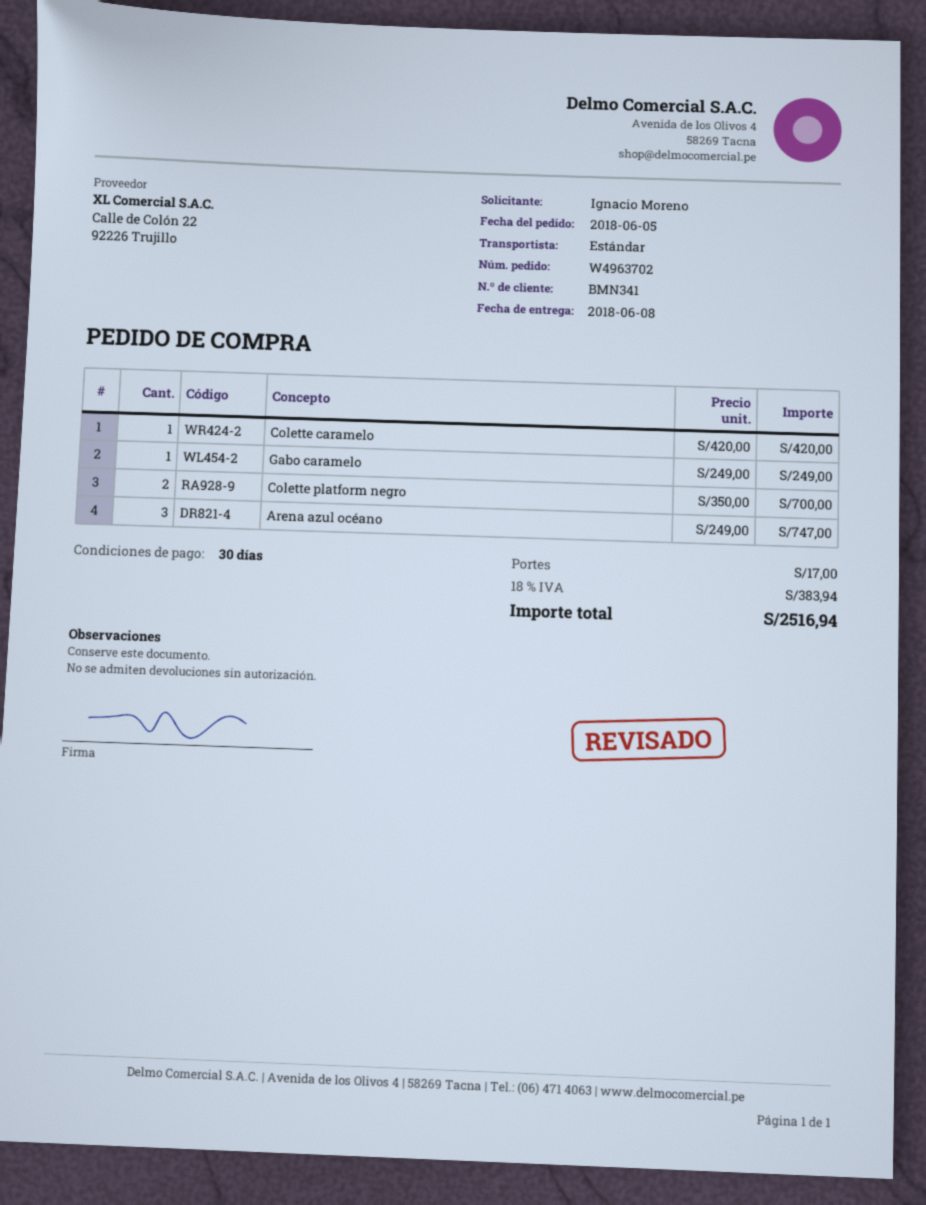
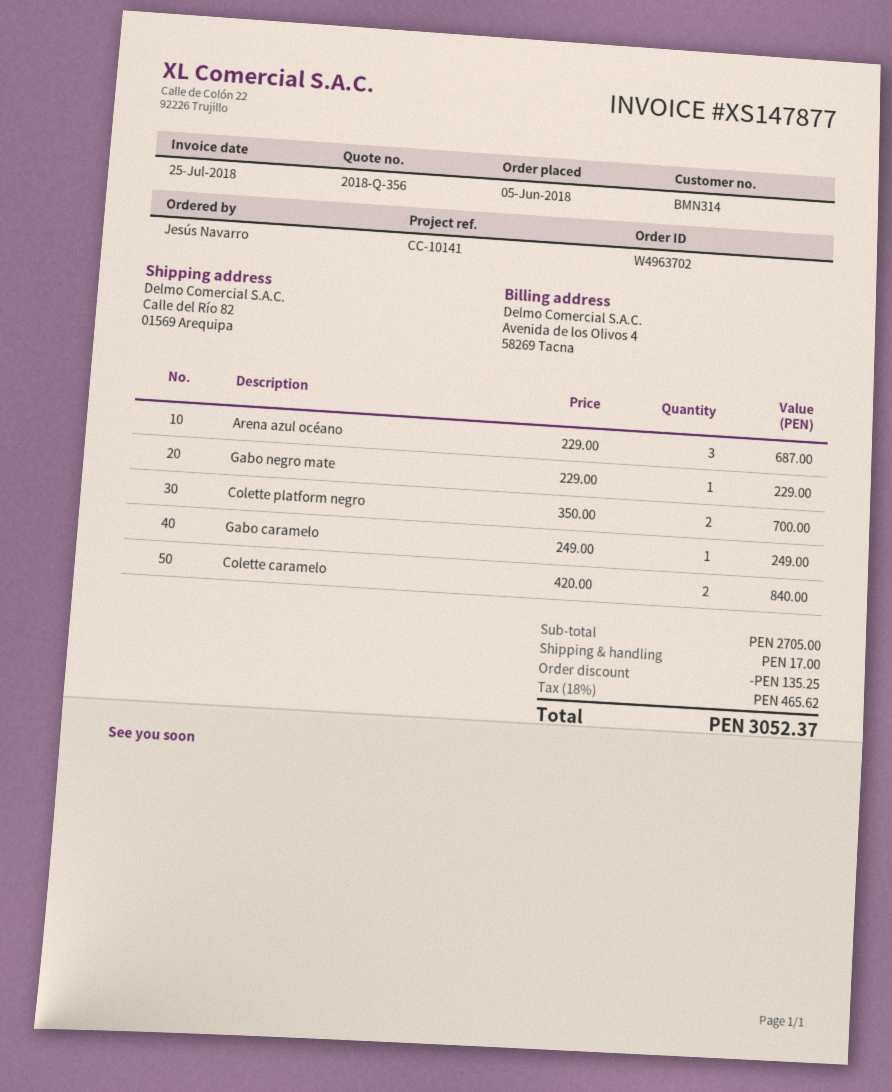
customer number: BMN341 -> BMN314
ordered by: Ignacio Moreno -> Jesús Navarro
Colette caramelo: 1 x 420.00 = 420.00 -> 2 x 420.00 = 840.00
Arena azul océano: 3 x 249.00 = 747.00 -> 3 x 229.00 = 687.00
Gabo negro mate: none -> 1 x 229.00 = 229.00
discount: none -> 135.25
tax: 18% = 383.94 -> 18% = 465.62
total: 2516.94 -> 3052.37

